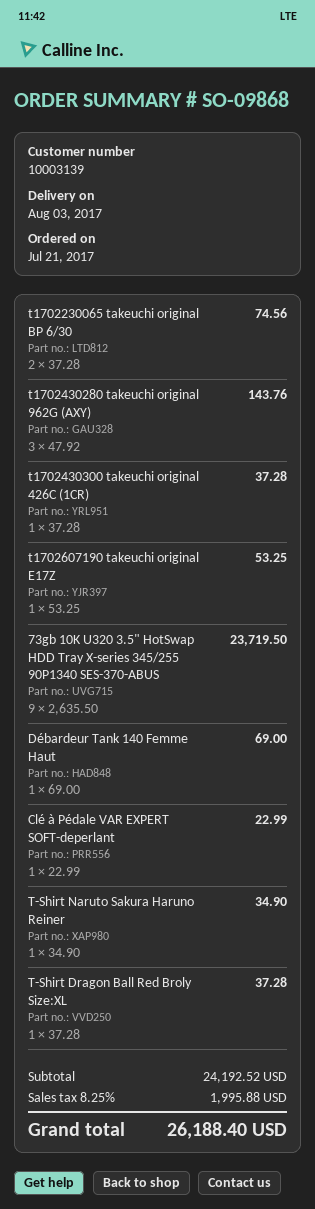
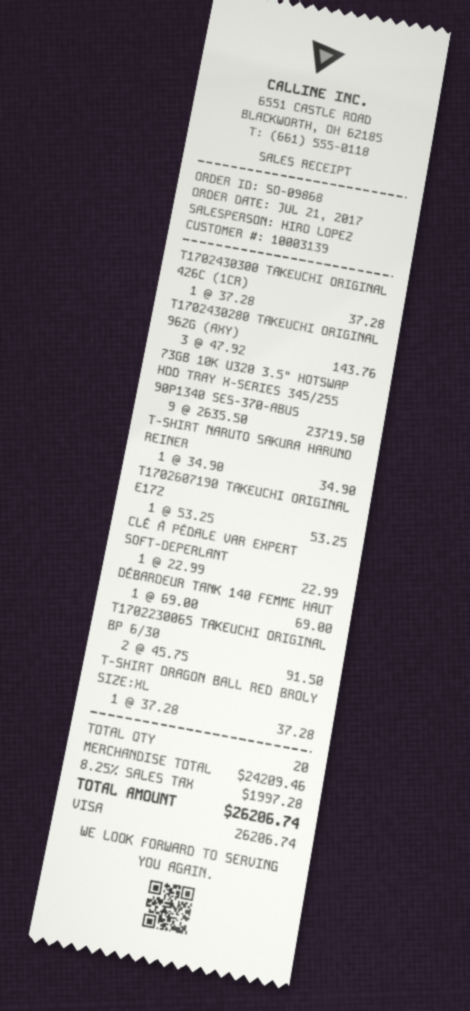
t1702230065 takeuchi original BP 6/30: 2 x 37.28 = 74.56 -> 2 x 45.75 = 91.50
subtotal: 24192.52 -> 24209.46
tax: 8.25% = 1995.88 -> 8.25% = 1997.28
total: 26188.40 -> 26206.74

